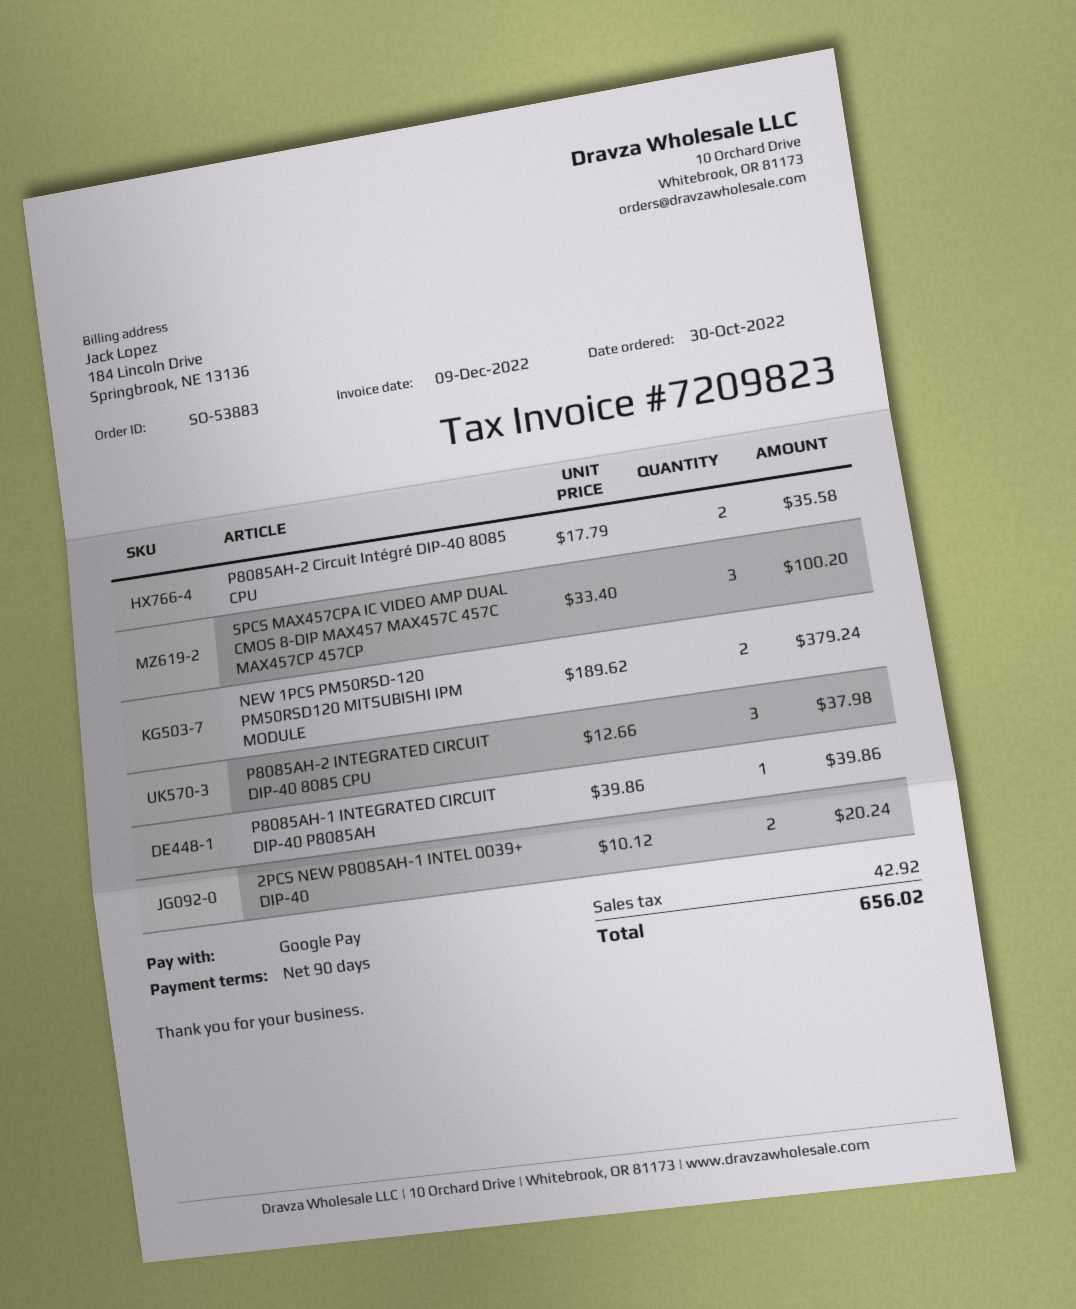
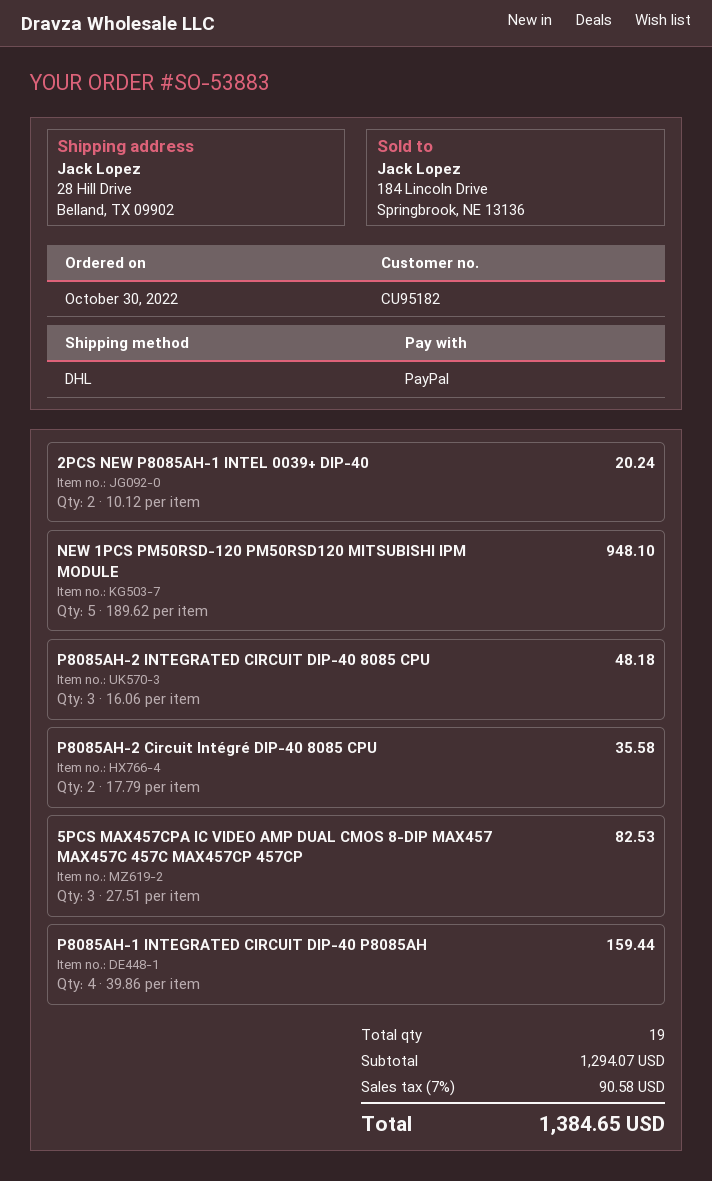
payment method: Google Pay -> PayPal
5PCS MAX457CPA IC VIDEO AMP DUAL CMOS 8-DIP MAX457 MAX457C 457C MAX457CP 457CP: 3 x 33.40 = 100.20 -> 3 x 27.51 = 82.53
NEW 1PCS PM50RSD-120 PM50RSD120 MITSUBISHI IPM MODULE: 2 x 189.62 = 379.24 -> 5 x 189.62 = 948.10
P8085AH-2 INTEGRATED CIRCUIT DIP-40 8085 CPU: 3 x 12.66 = 37.98 -> 3 x 16.06 = 48.18
P8085AH-1 INTEGRATED CIRCUIT DIP-40 P8085AH: 1 x 39.86 = 39.86 -> 4 x 39.86 = 159.44
tax: 42.92 -> 90.58
total: 656.02 -> 1384.65

